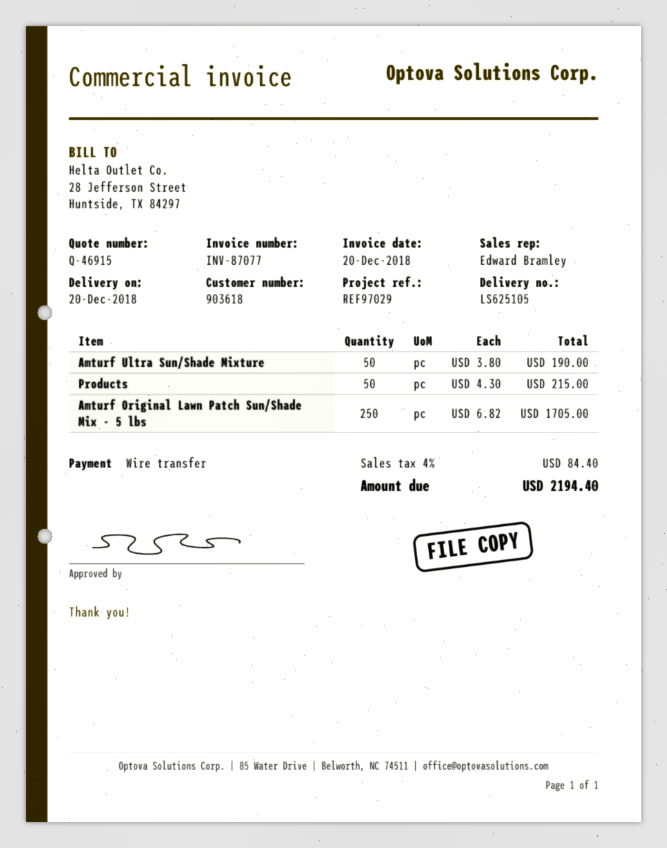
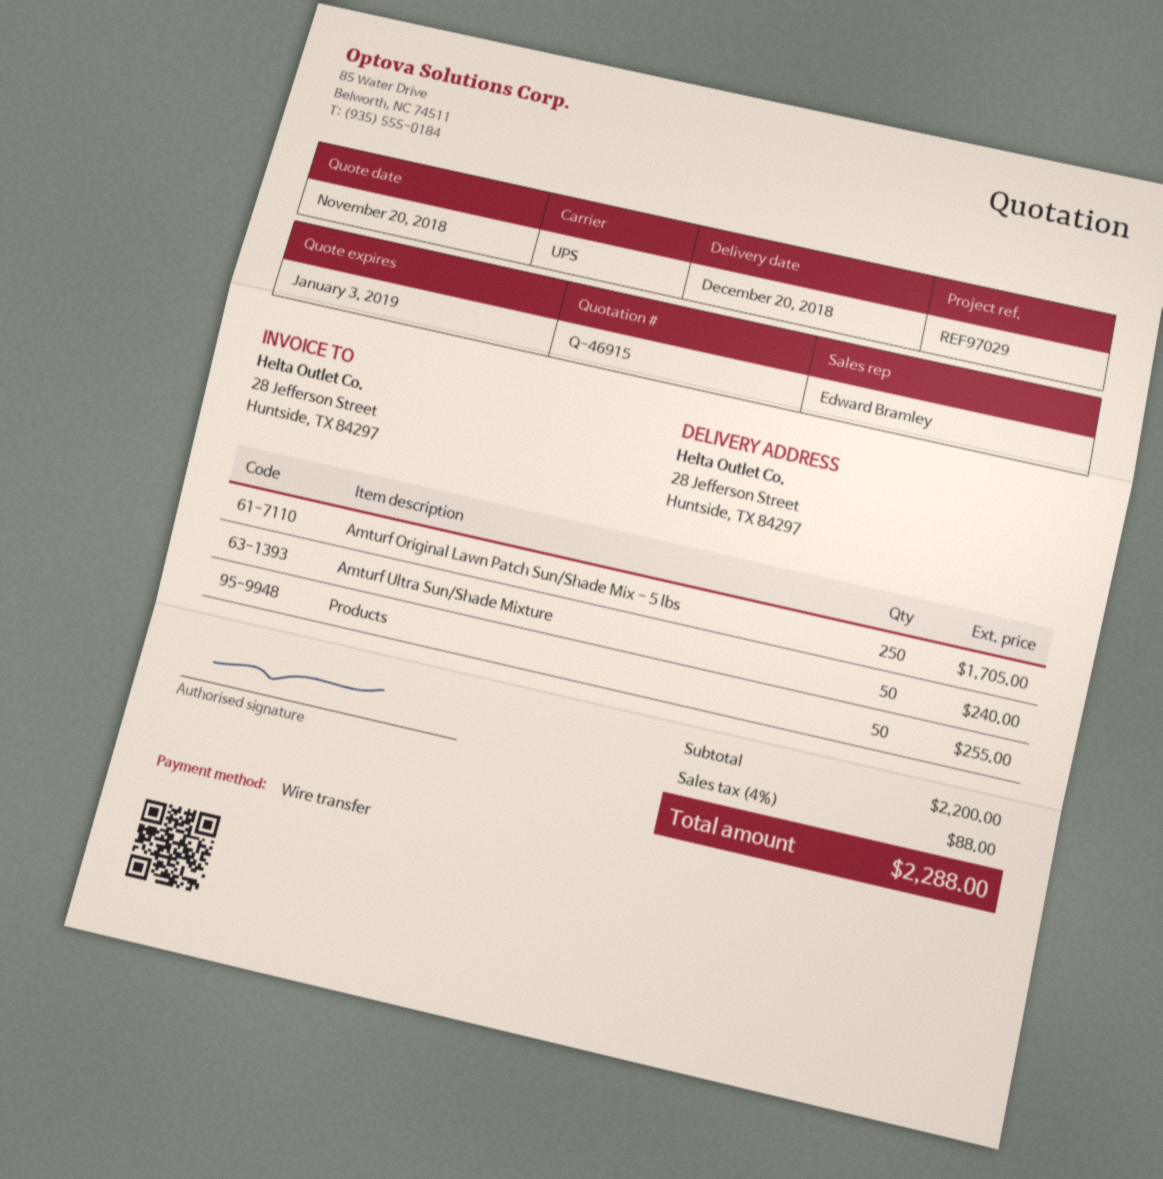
Amturf Ultra Sun/Shade Mixture: 50 for 190.00 -> 50 for 240.00
Products: 50 for 215.00 -> 50 for 255.00
tax: 4% = 84.40 -> 4% = 88.00
total: 2194.40 -> 2288.00

